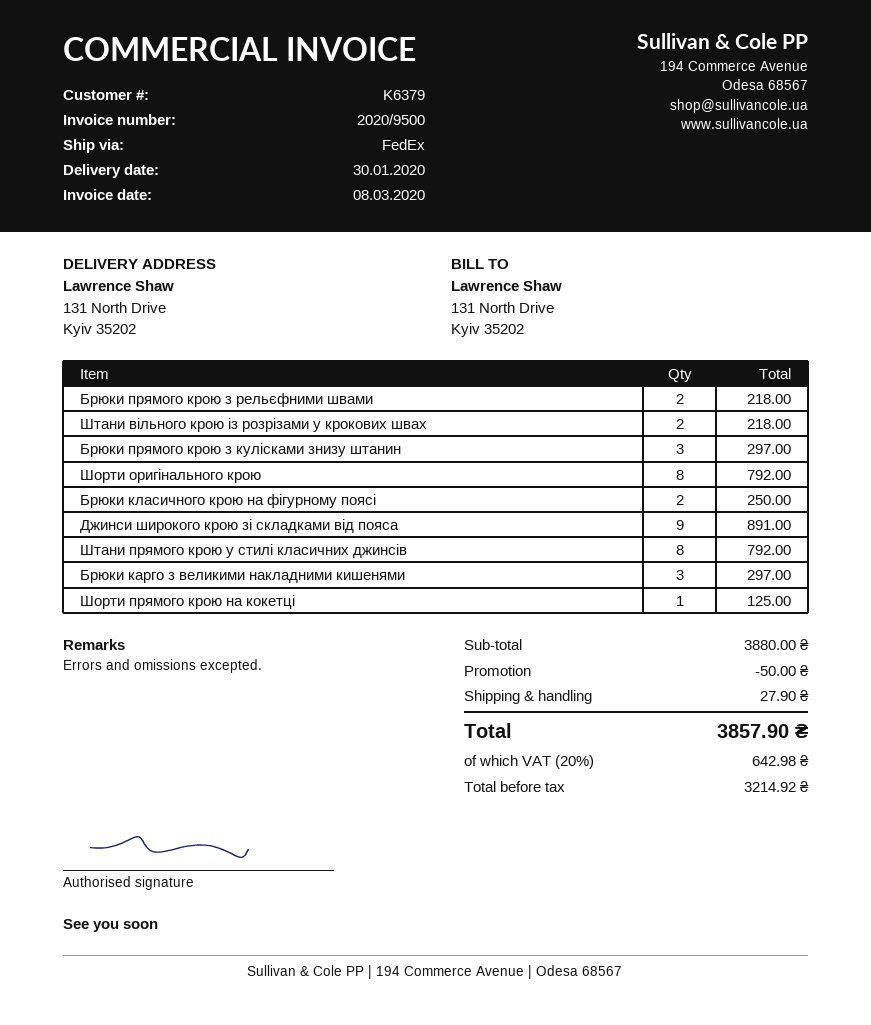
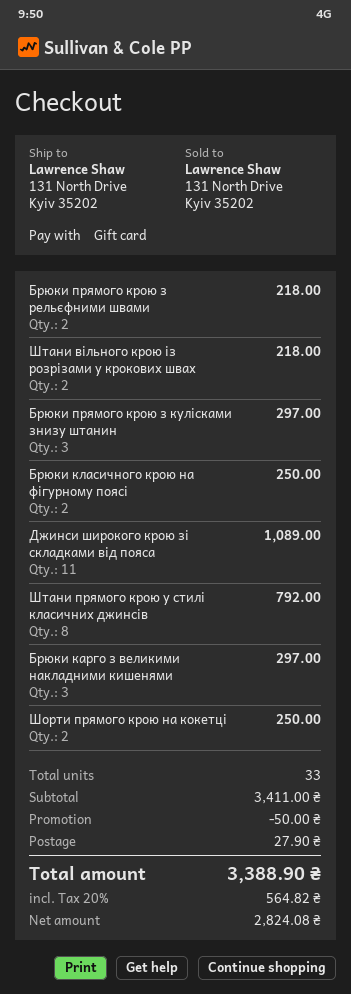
Шорти оригінального крою: 8 for 792.00 -> none
Джинси широкого крою зі складками від пояса: 9 for 891.00 -> 11 for 1089.00
Шорти прямого крою на кокетці: 1 for 125.00 -> 2 for 250.00
subtotal: 3880.00 -> 3411.00
net: 3214.92 -> 2824.08
tax: 20% = 642.98 -> 20% = 564.82
total: 3857.90 -> 3388.90

